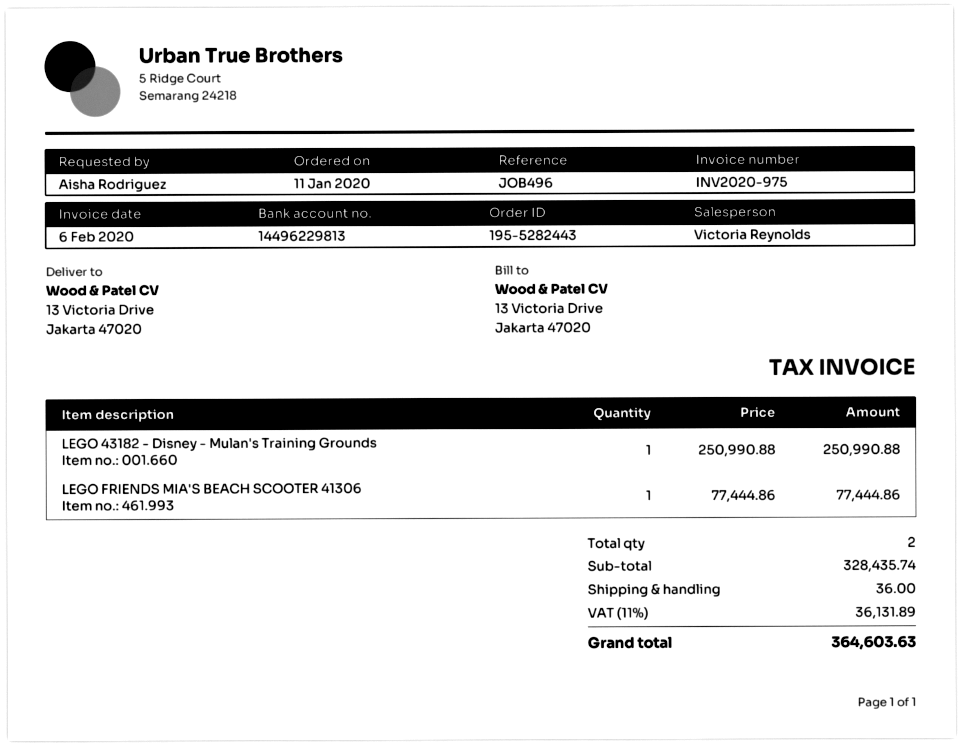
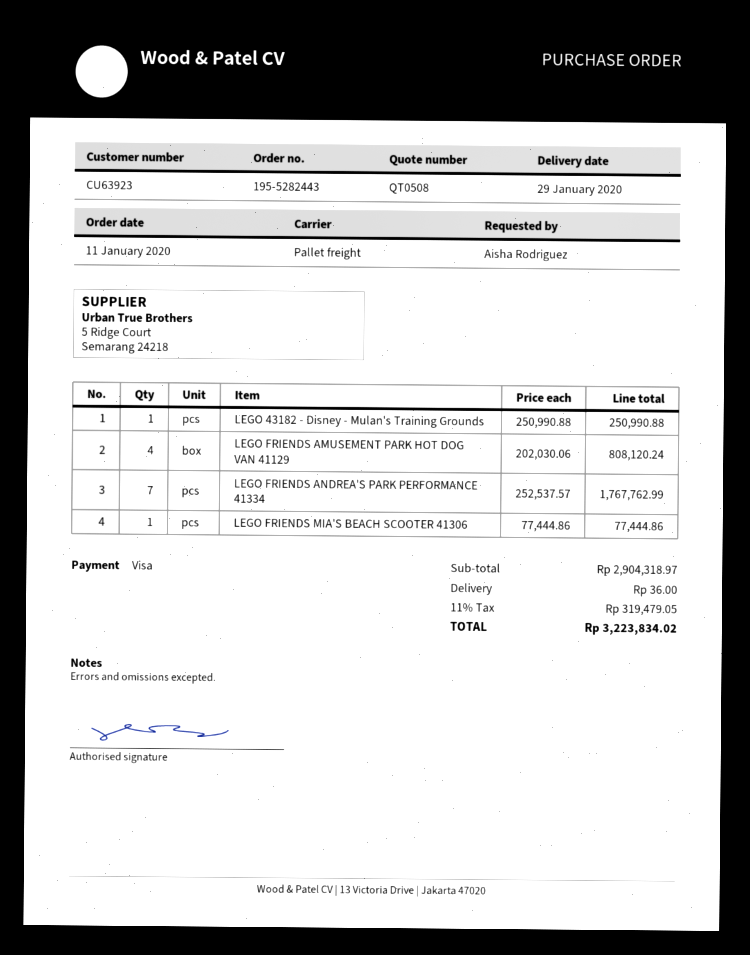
LEGO FRIENDS AMUSEMENT PARK HOT DOG VAN 41129: none -> 4 x 202030.06 = 808120.24
LEGO FRIENDS ANDREA'S PARK PERFORMANCE 41334: none -> 7 x 252537.57 = 1767762.99
subtotal: 328435.74 -> 2904318.97
tax: 11% = 36131.89 -> 11% = 319479.05
total: 364603.63 -> 3223834.02

